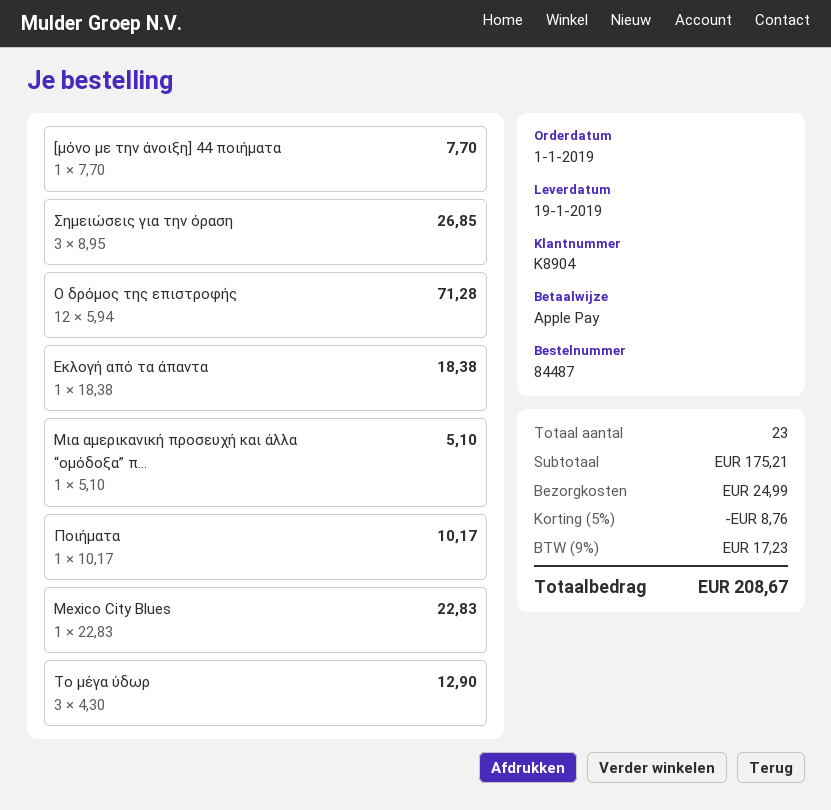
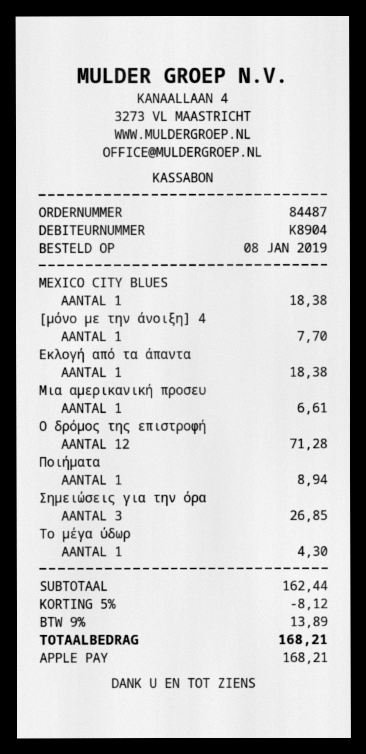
order date: 2019-01-01 -> 2019-01-08
Μια αμερικανική προσευχή και άλλα “ομόδοξα” π...: 1 for 5.10 -> 1 for 6.61
Ποιήματα: 1 for 10.17 -> 1 for 8.94
Mexico City Blues: 1 for 22.83 -> 1 for 18.38
Το μέγα ύδωρ: 3 for 12.90 -> 1 for 4.30
subtotal: 175.21 -> 162.44
discount: 5% = 8.76 -> 5% = 8.12
shipping: 24.99 -> none
tax: 9% = 17.23 -> 9% = 13.89
total: 208.67 -> 168.21

